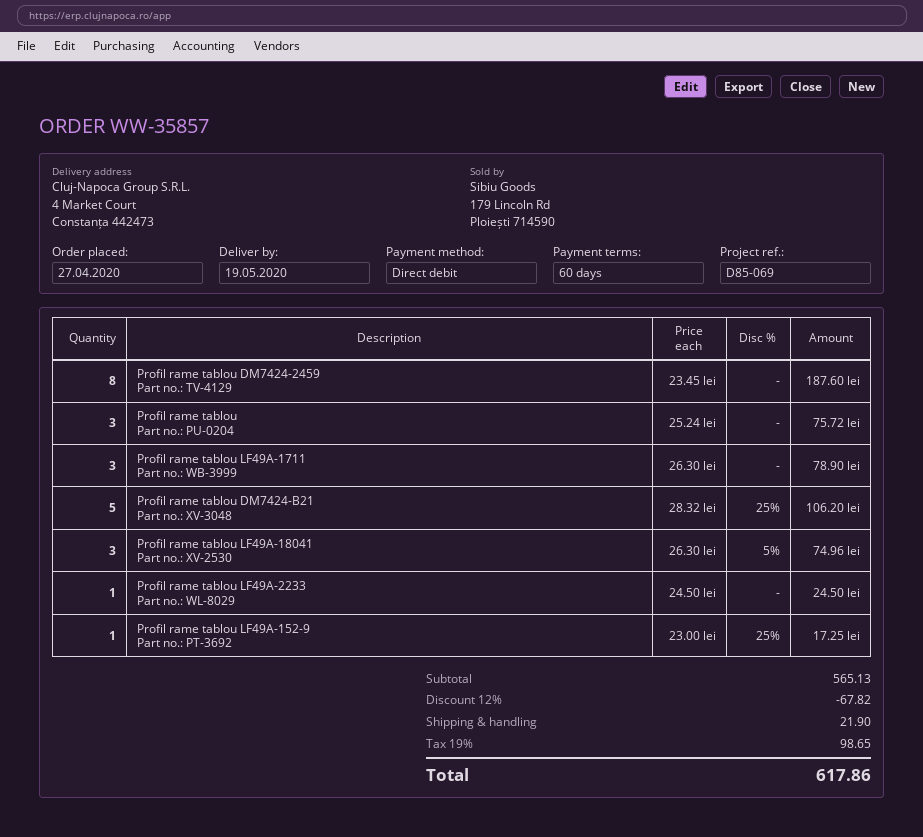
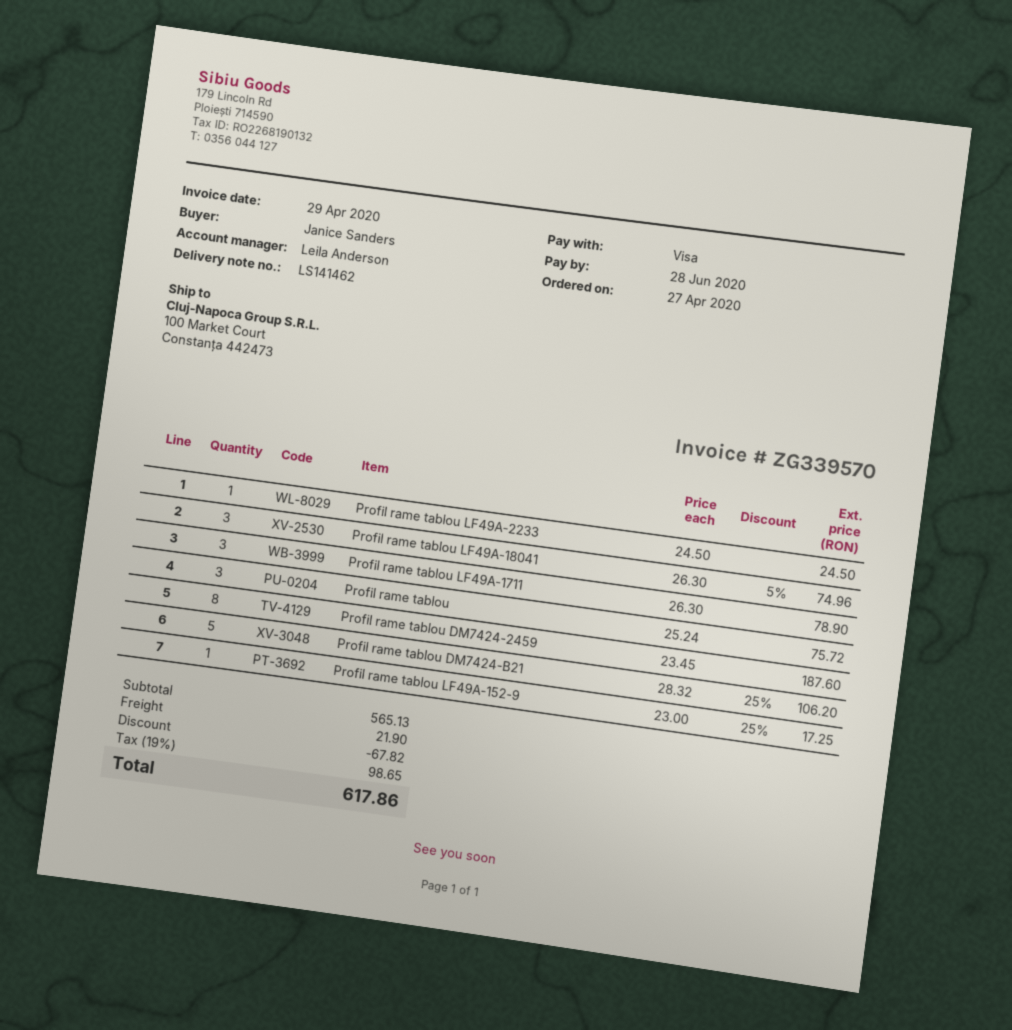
payment method: direct debit -> Visa
ship to: 4 Market Court, Constanța 442473 -> 100 Market Court, Constanța 442473

